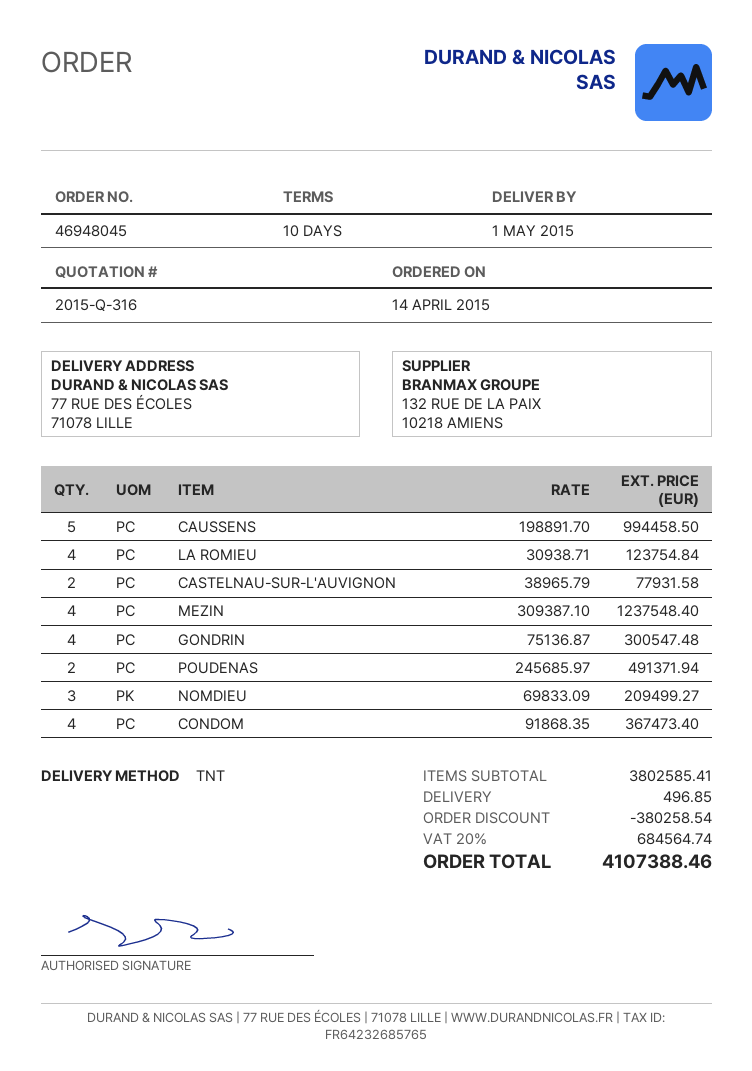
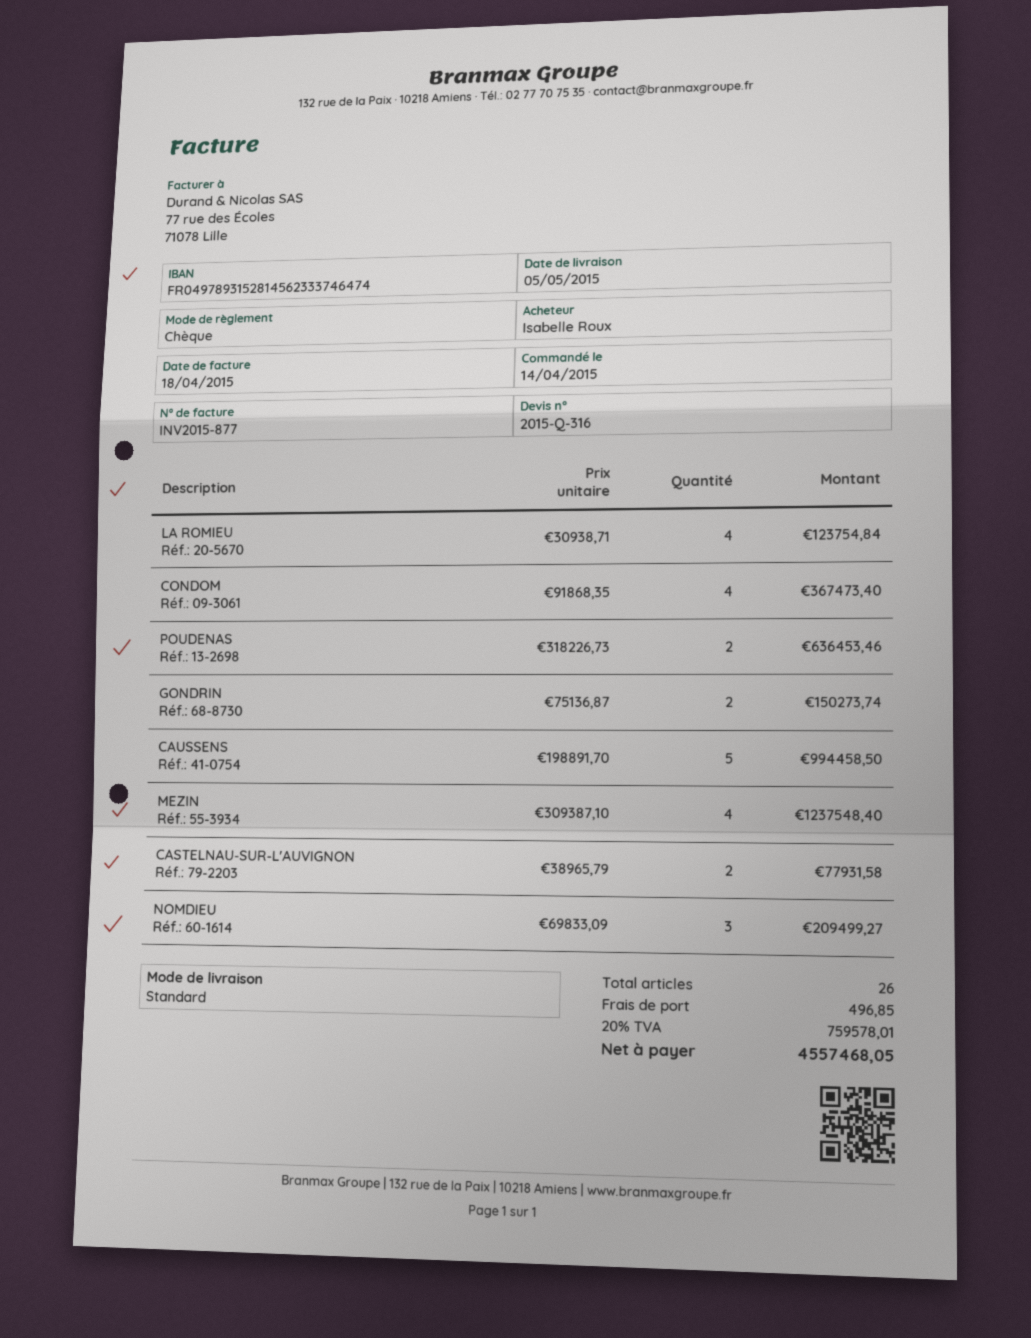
delivery date: 2015-05-01 -> 2015-05-05
shipping method: TNT -> standard
GONDRIN: 4 x 75136.87 = 300547.48 -> 2 x 75136.87 = 150273.74
POUDENAS: 2 x 245685.97 = 491371.94 -> 2 x 318226.73 = 636453.46
discount: 380258.54 -> none
tax: 20% = 684564.74 -> 20% = 759578.01
total: 4107388.46 -> 4557468.05

